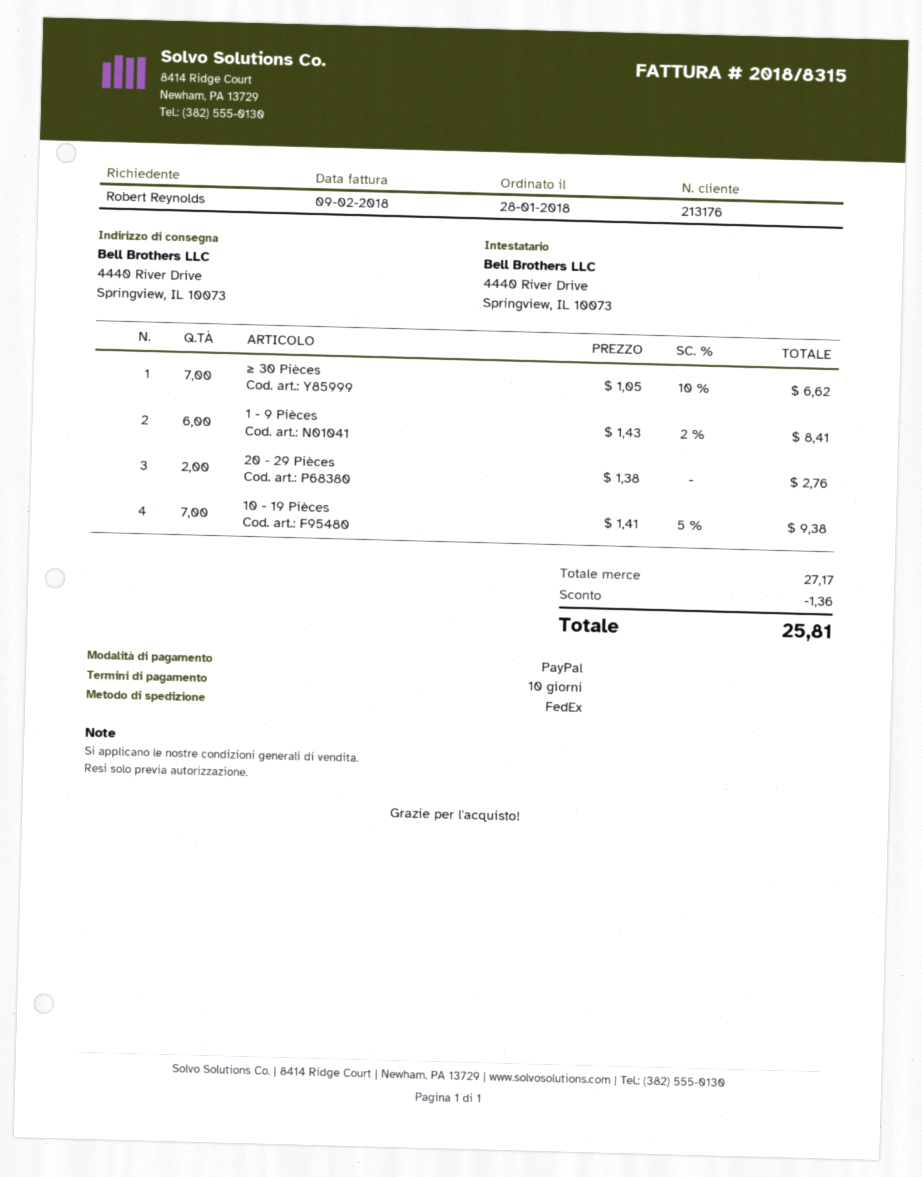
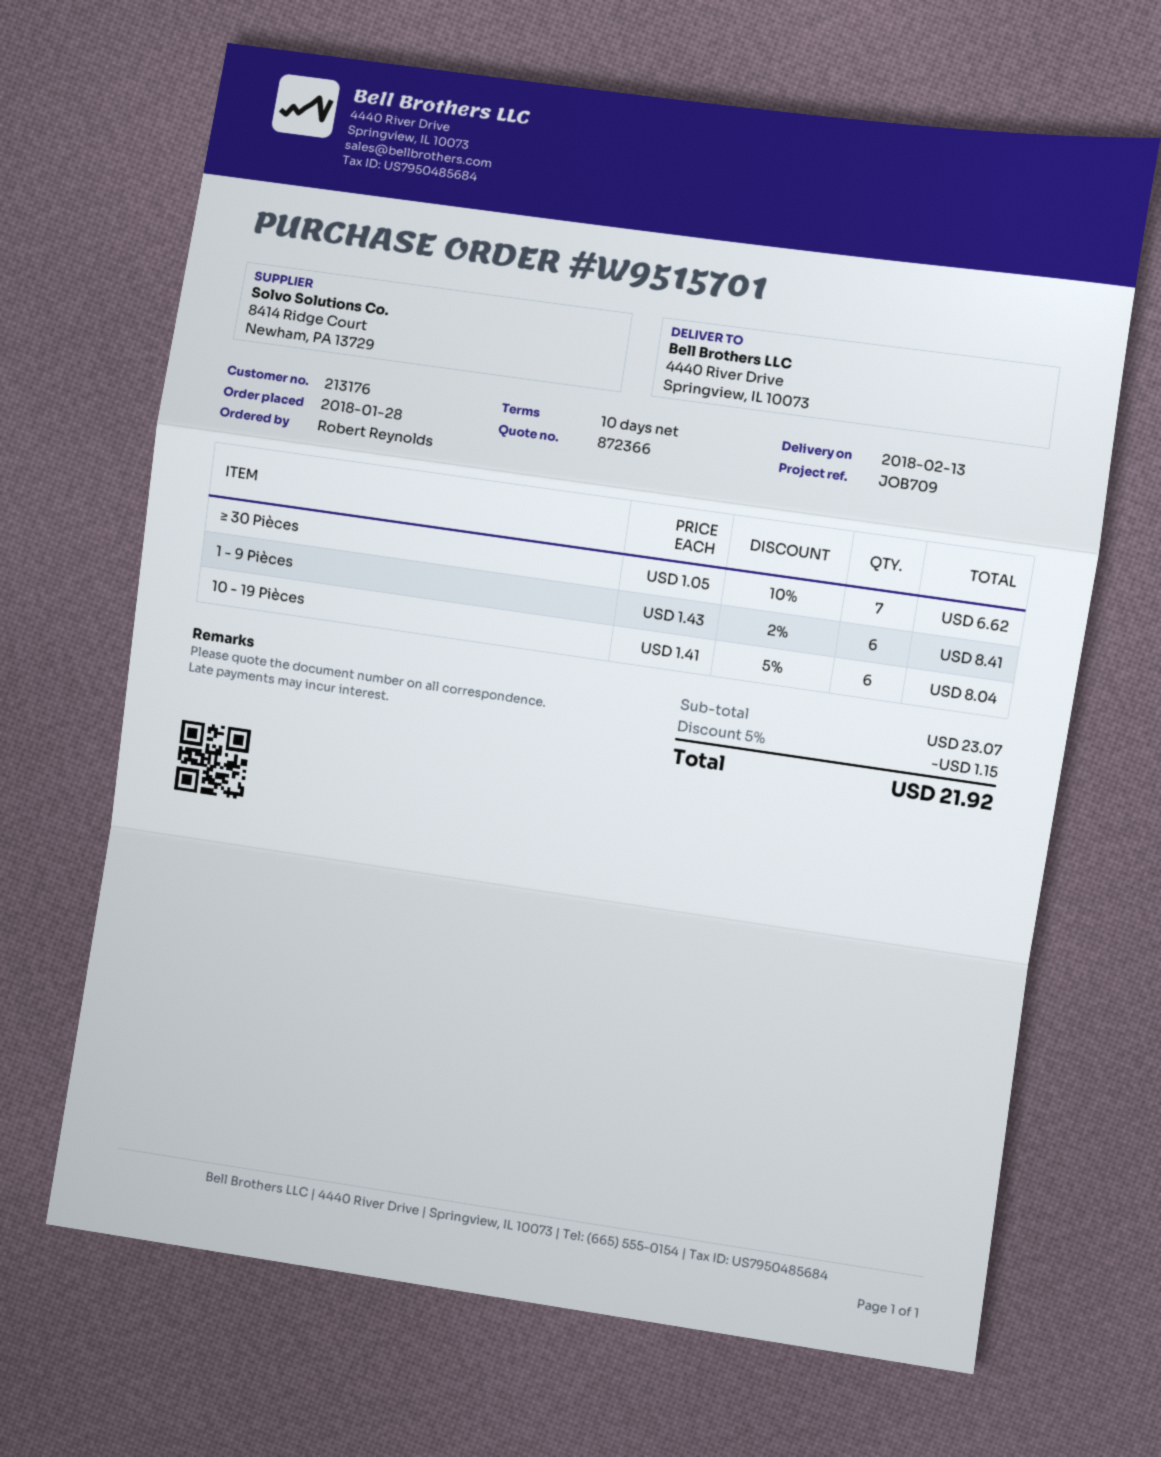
20 - 29 Pièces: 2 x 1.38 = 2.76 -> none
10 - 19 Pièces: 7 x 1.41 - 5% = 9.38 -> 6 x 1.41 - 5% = 8.04
subtotal: 27.17 -> 23.07
discount: 1.36 -> 1.15
total: 25.81 -> 21.92

